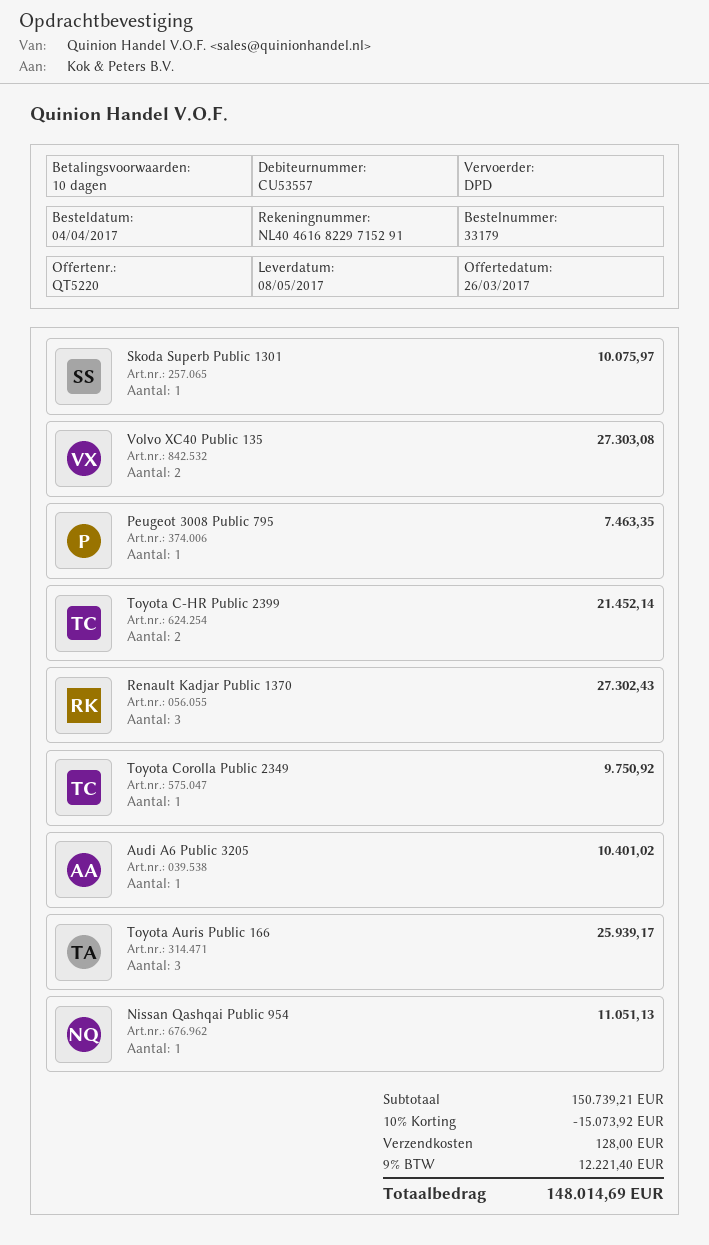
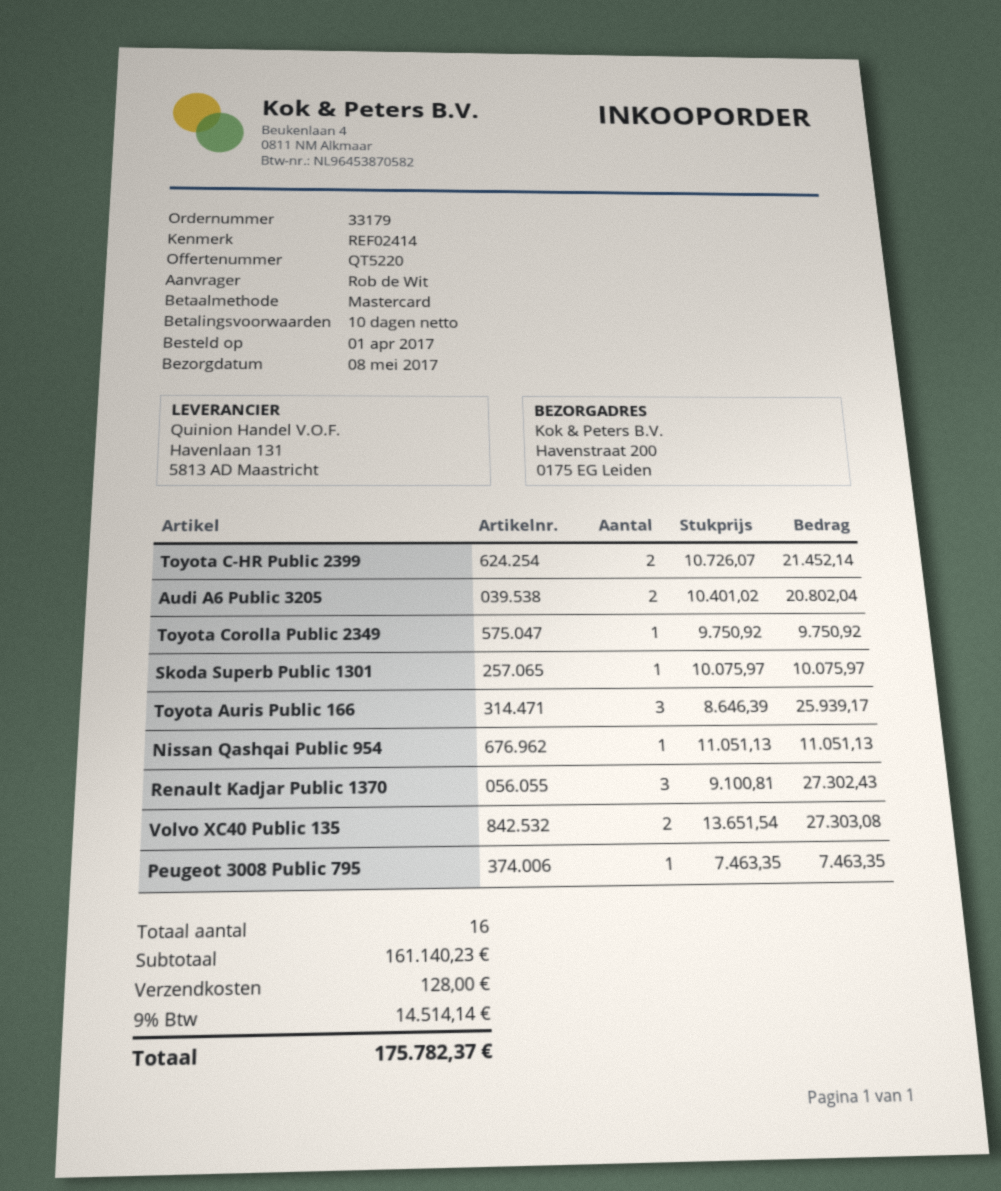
order date: 2017-04-04 -> 2017-04-01
Audi A6 Public 3205: 1 for 10401.02 -> 2 for 20802.04
subtotal: 150739.21 -> 161140.23
discount: 10% = 15073.92 -> none
tax: 9% = 12221.40 -> 9% = 14514.14
total: 148014.69 -> 175782.37

